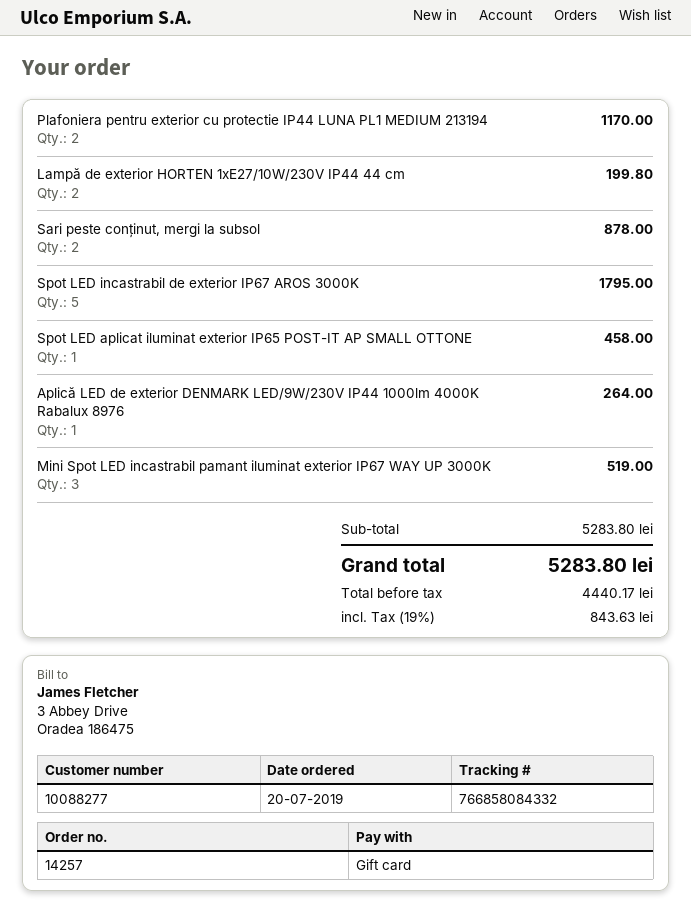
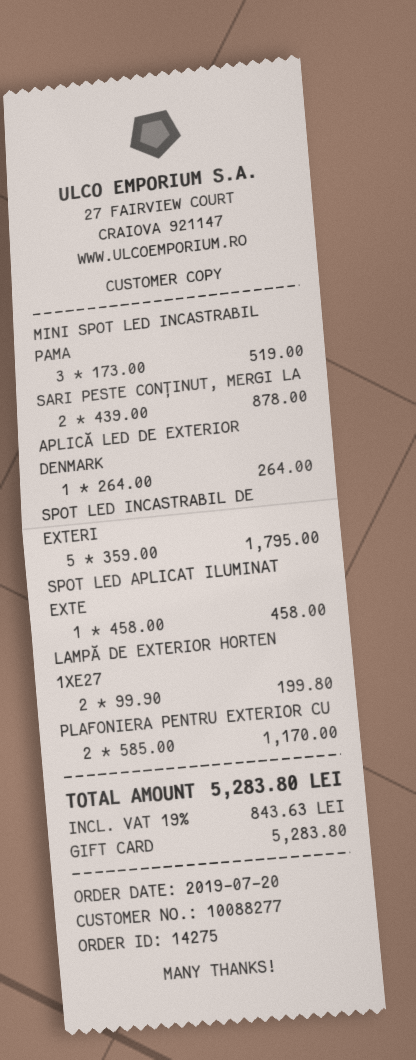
order number: 14257 -> 14275

